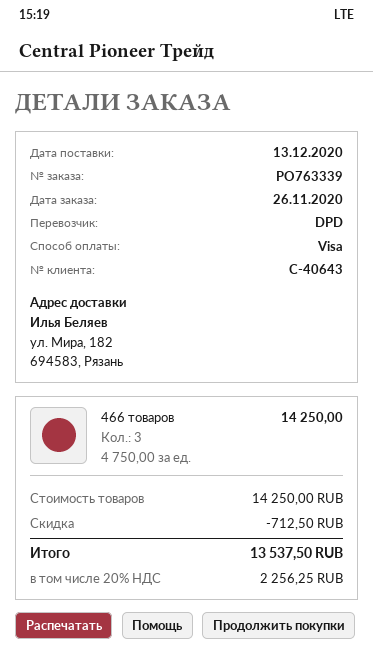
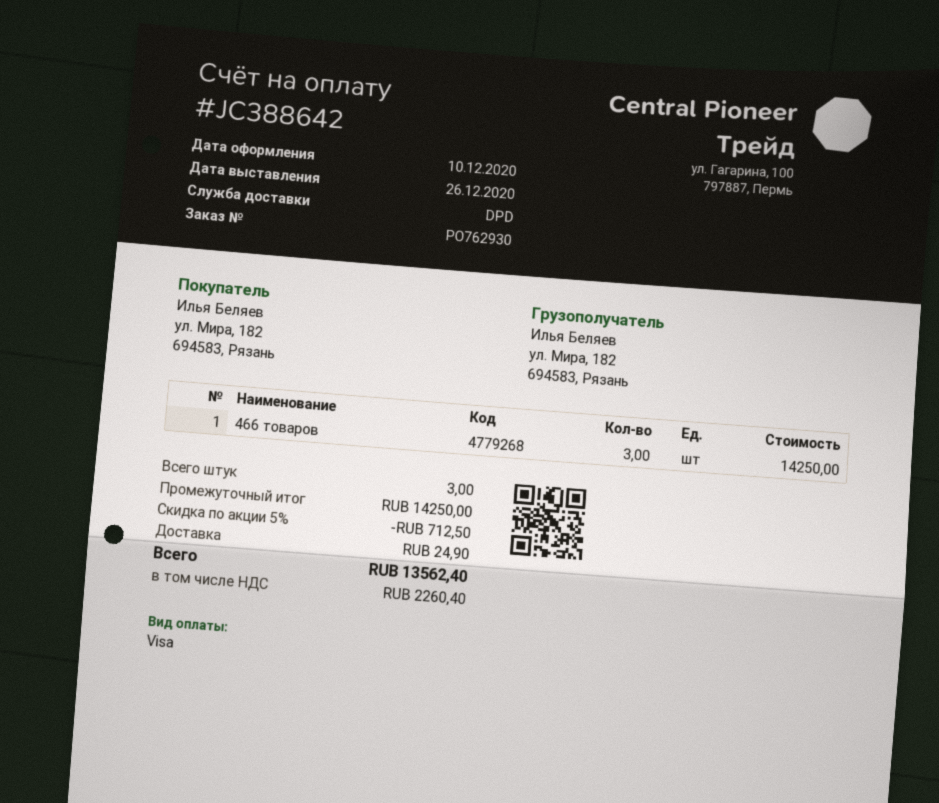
order number: PO763339 -> PO762930
order date: 2020-11-26 -> 2020-12-10
shipping: none -> 24.90
tax: 2256.25 -> 2260.40
total: 13537.50 -> 13562.40

